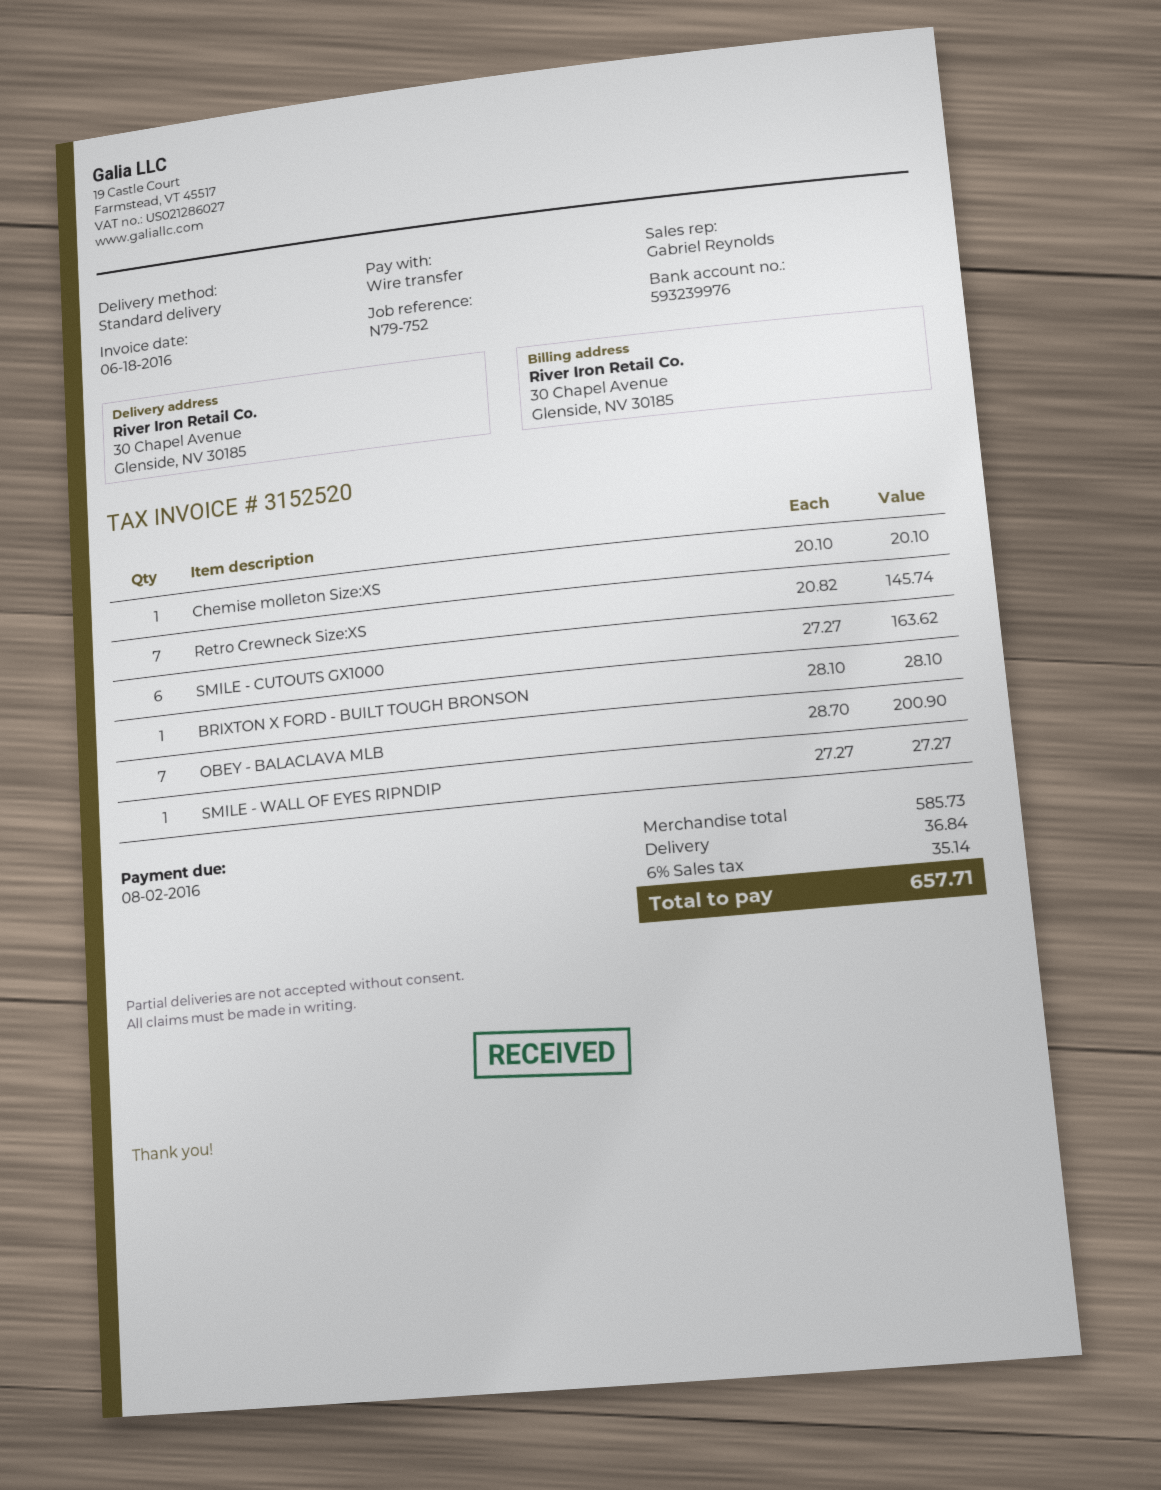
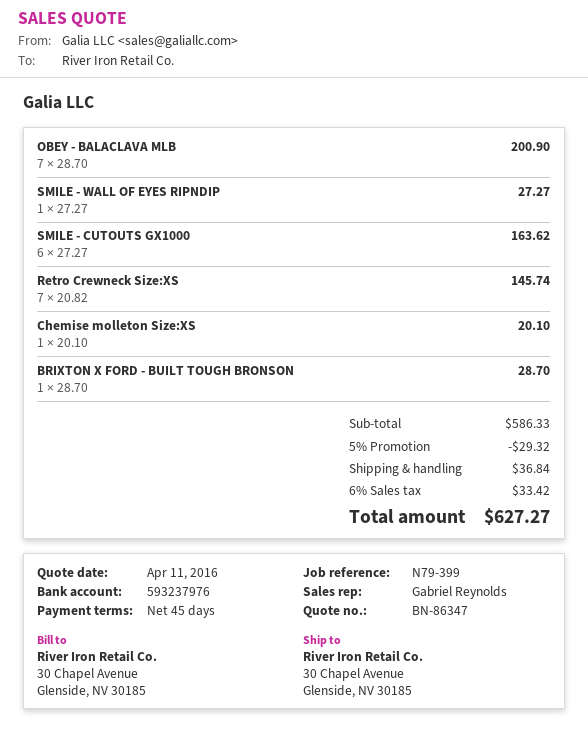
reference: N79-752 -> N79-399
bank account: 593239976 -> 593237976
BRIXTON X FORD - BUILT TOUGH BRONSON: 1 x 28.10 = 28.10 -> 1 x 28.70 = 28.70
subtotal: 585.73 -> 586.33
discount: none -> 5% = 29.32
tax: 6% = 35.14 -> 6% = 33.42
total: 657.71 -> 627.27

